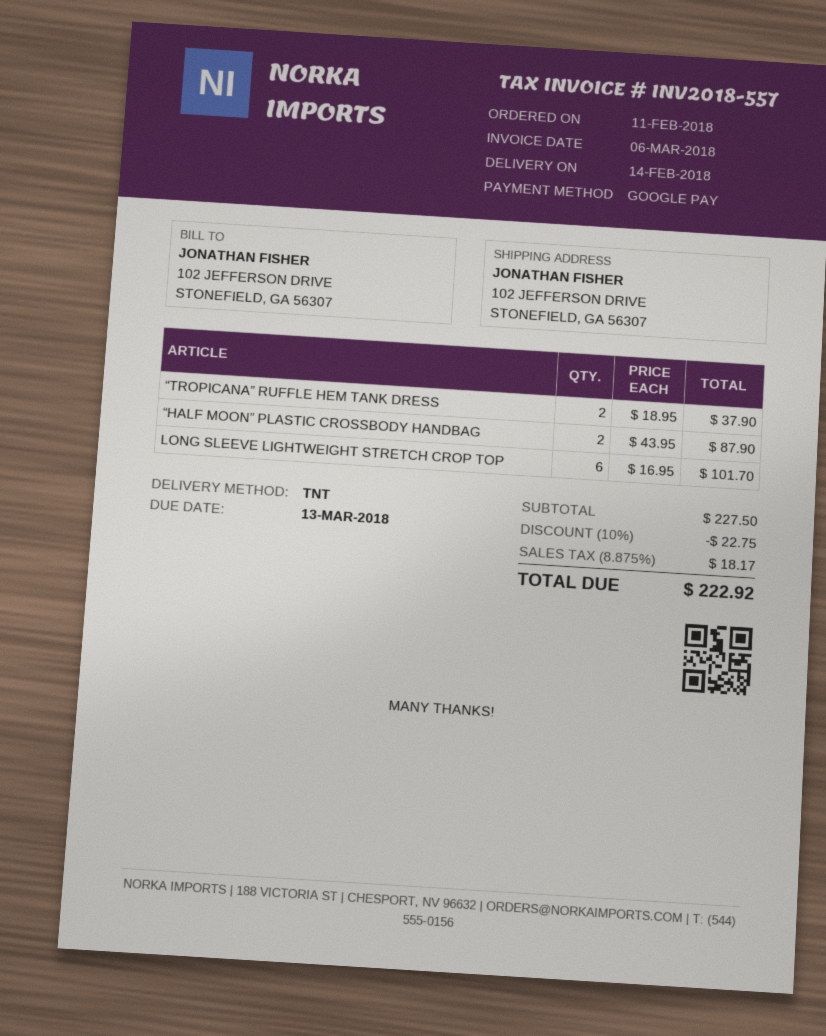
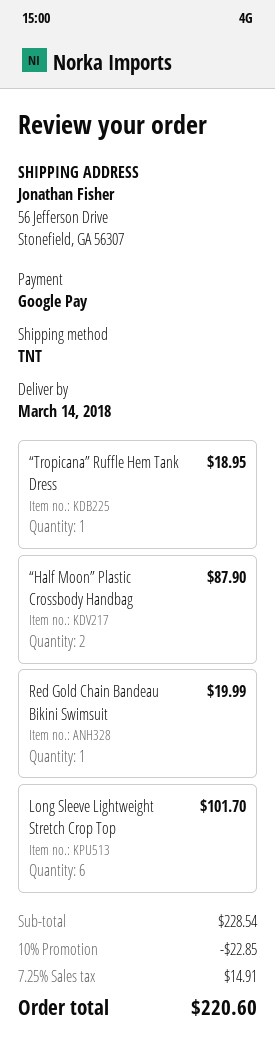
delivery date: 2018-02-14 -> 2018-03-14
ship to: 102 JEFFERSON DRIVE, STONEFIELD, GA 56307 -> 56 Jefferson Drive, Stonefield, GA 56307
“TROPICANA” RUFFLE HEM TANK DRESS: 2 for 37.90 -> 1 for 18.95
Red Gold Chain Bandeau Bikini Swimsuit: none -> 1 for 19.99
subtotal: 227.50 -> 228.54
discount: 10% = 22.75 -> 10% = 22.85
tax: 8.875% = 18.17 -> 7.25% = 14.91
total: 222.92 -> 220.60

